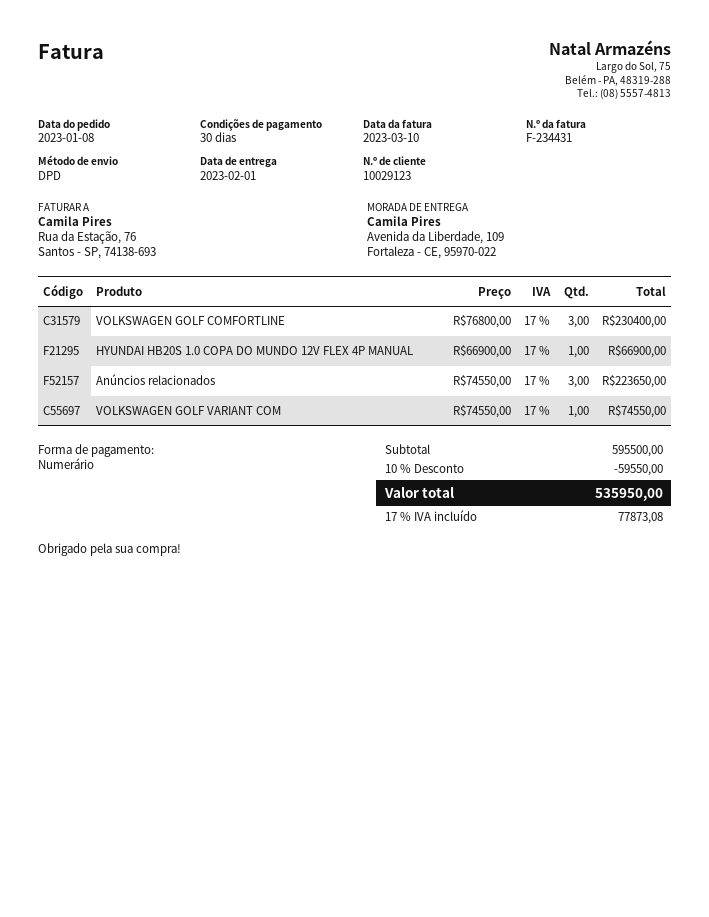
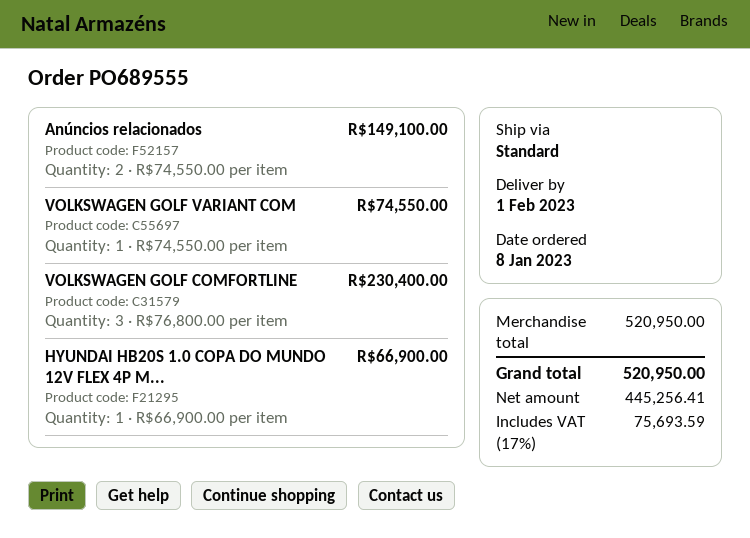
shipping method: DPD -> standard
Anúncios relacionados: 3 x 74550.00 = 223650.00 -> 2 x 74550.00 = 149100.00
subtotal: 595500.00 -> 520950.00
discount: 10% = 59550.00 -> none
tax: 17% = 77873.08 -> 17% = 75693.59
total: 535950.00 -> 520950.00

